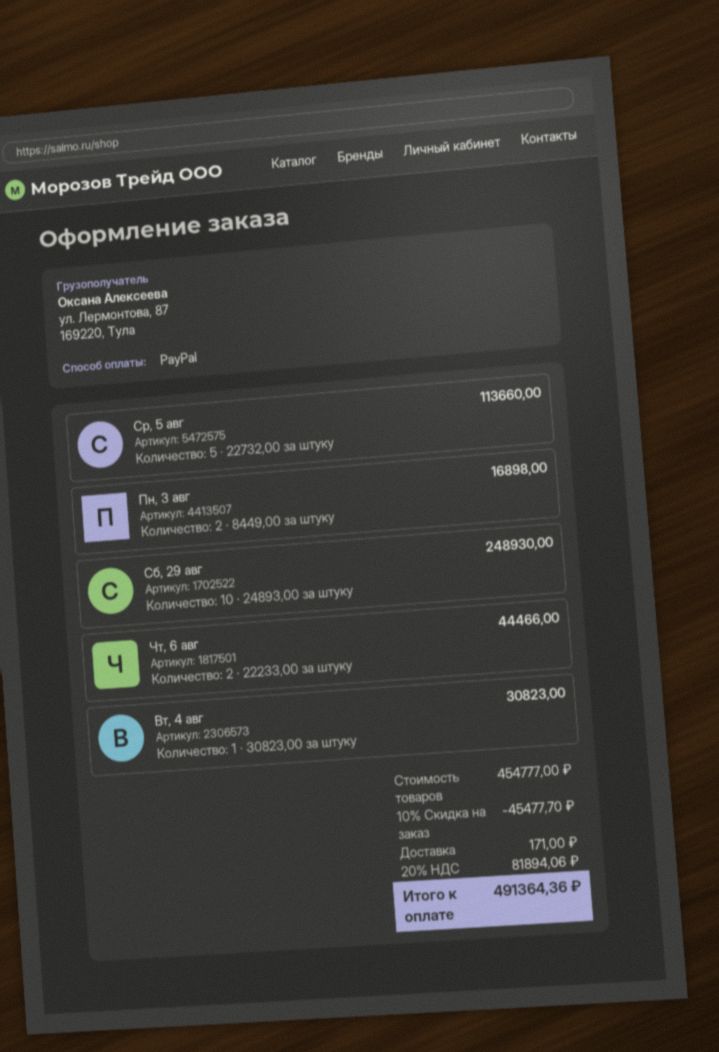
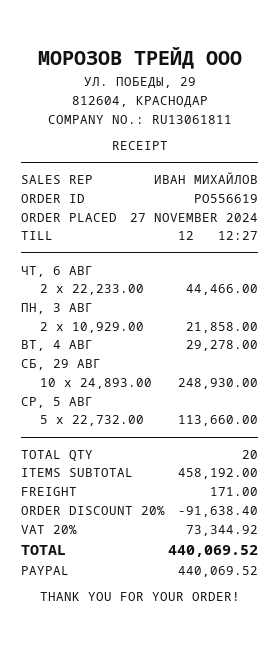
Пн, 3 авг: 2 x 8449.00 = 16898.00 -> 2 x 10929.00 = 21858.00
Вт, 4 авг: 1 x 30823.00 = 30823.00 -> 1 x 29278.00 = 29278.00
subtotal: 454777.00 -> 458192.00
discount: 10% = 45477.70 -> 20% = 91638.40
tax: 20% = 81894.06 -> 20% = 73344.92
total: 491364.36 -> 440069.52

